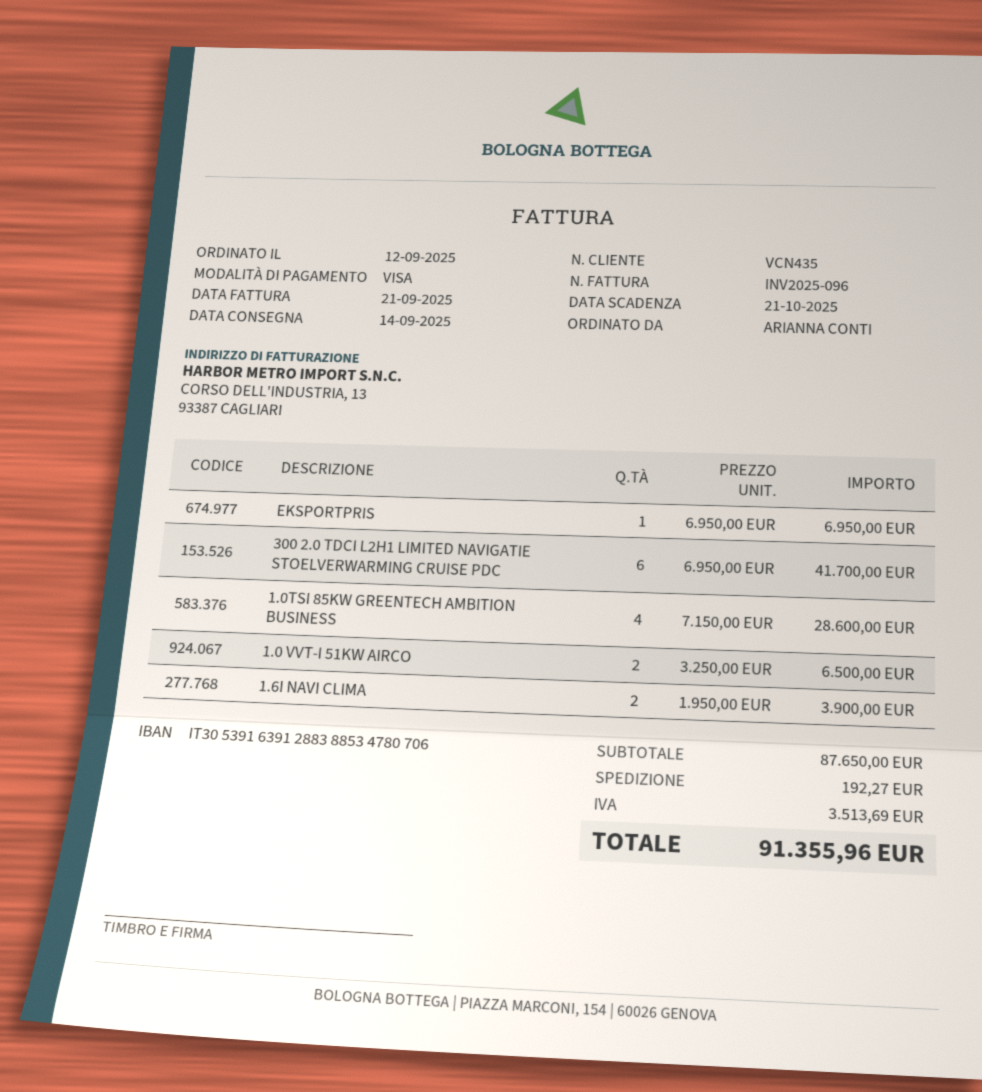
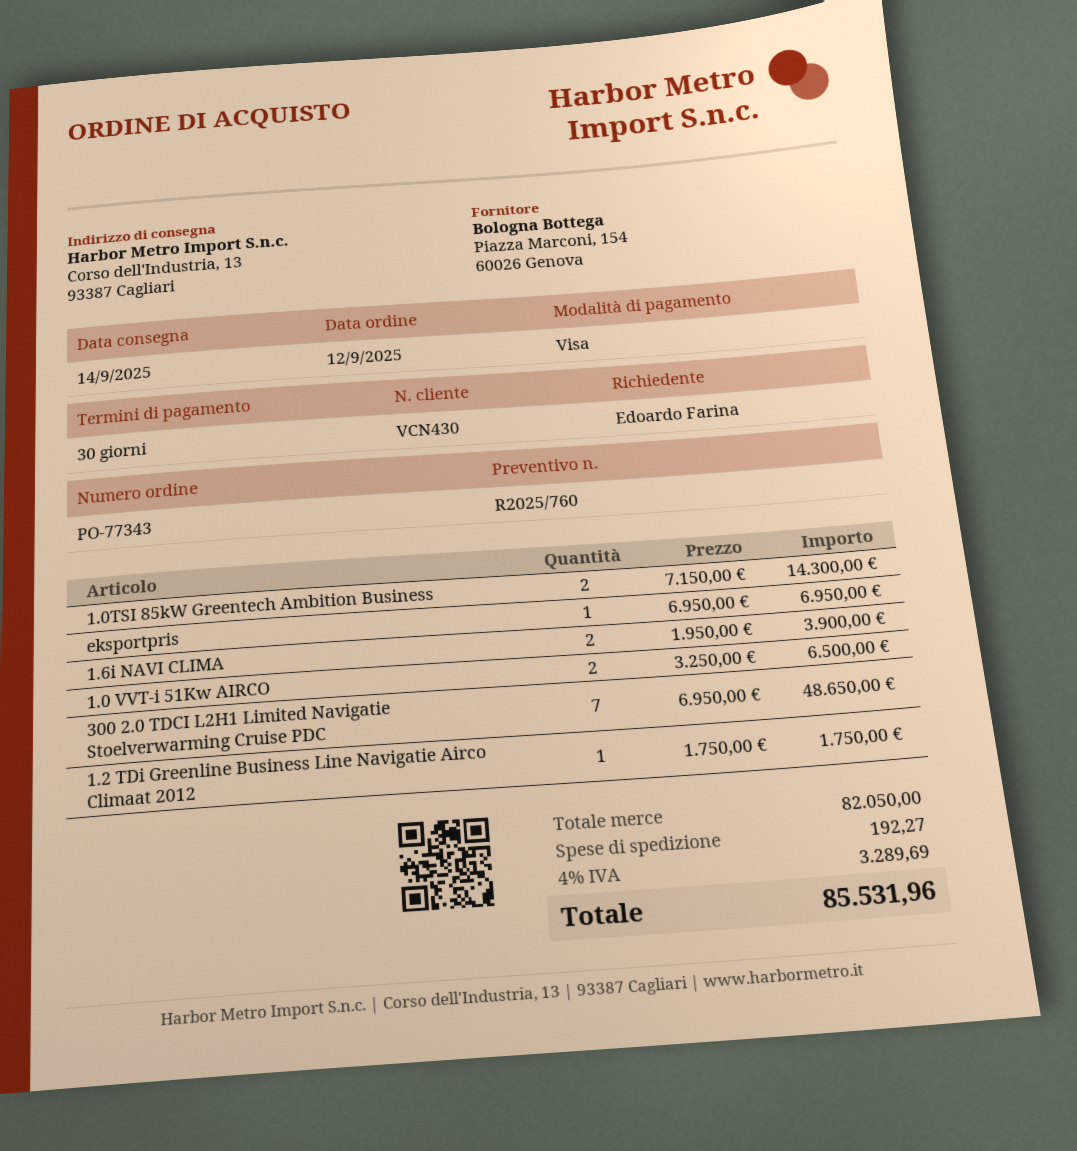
customer number: VCN435 -> VCN430
ordered by: ARIANNA CONTI -> Edoardo Farina
300 2.0 TDCI L2H1 LIMITED NAVIGATIE STOELVERWARMING CRUISE PDC: 6 x 6950.00 = 41700.00 -> 7 x 6950.00 = 48650.00
1.0TSI 85KW GREENTECH AMBITION BUSINESS: 4 x 7150.00 = 28600.00 -> 2 x 7150.00 = 14300.00
1.2 TDi Greenline Business Line Navigatie Airco Climaat 2012: none -> 1 x 1750.00 = 1750.00
subtotal: 87650.00 -> 82050.00
tax: 3513.69 -> 3289.69
total: 91355.96 -> 85531.96

